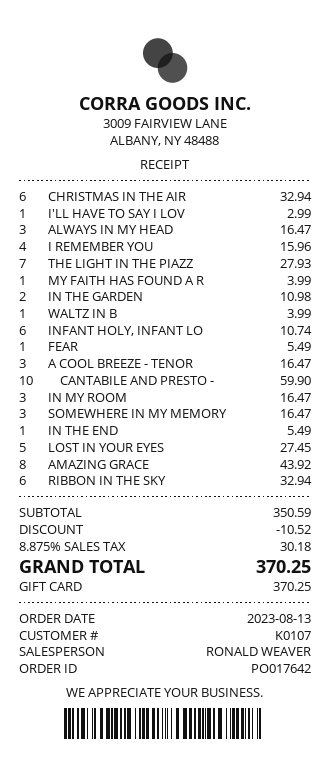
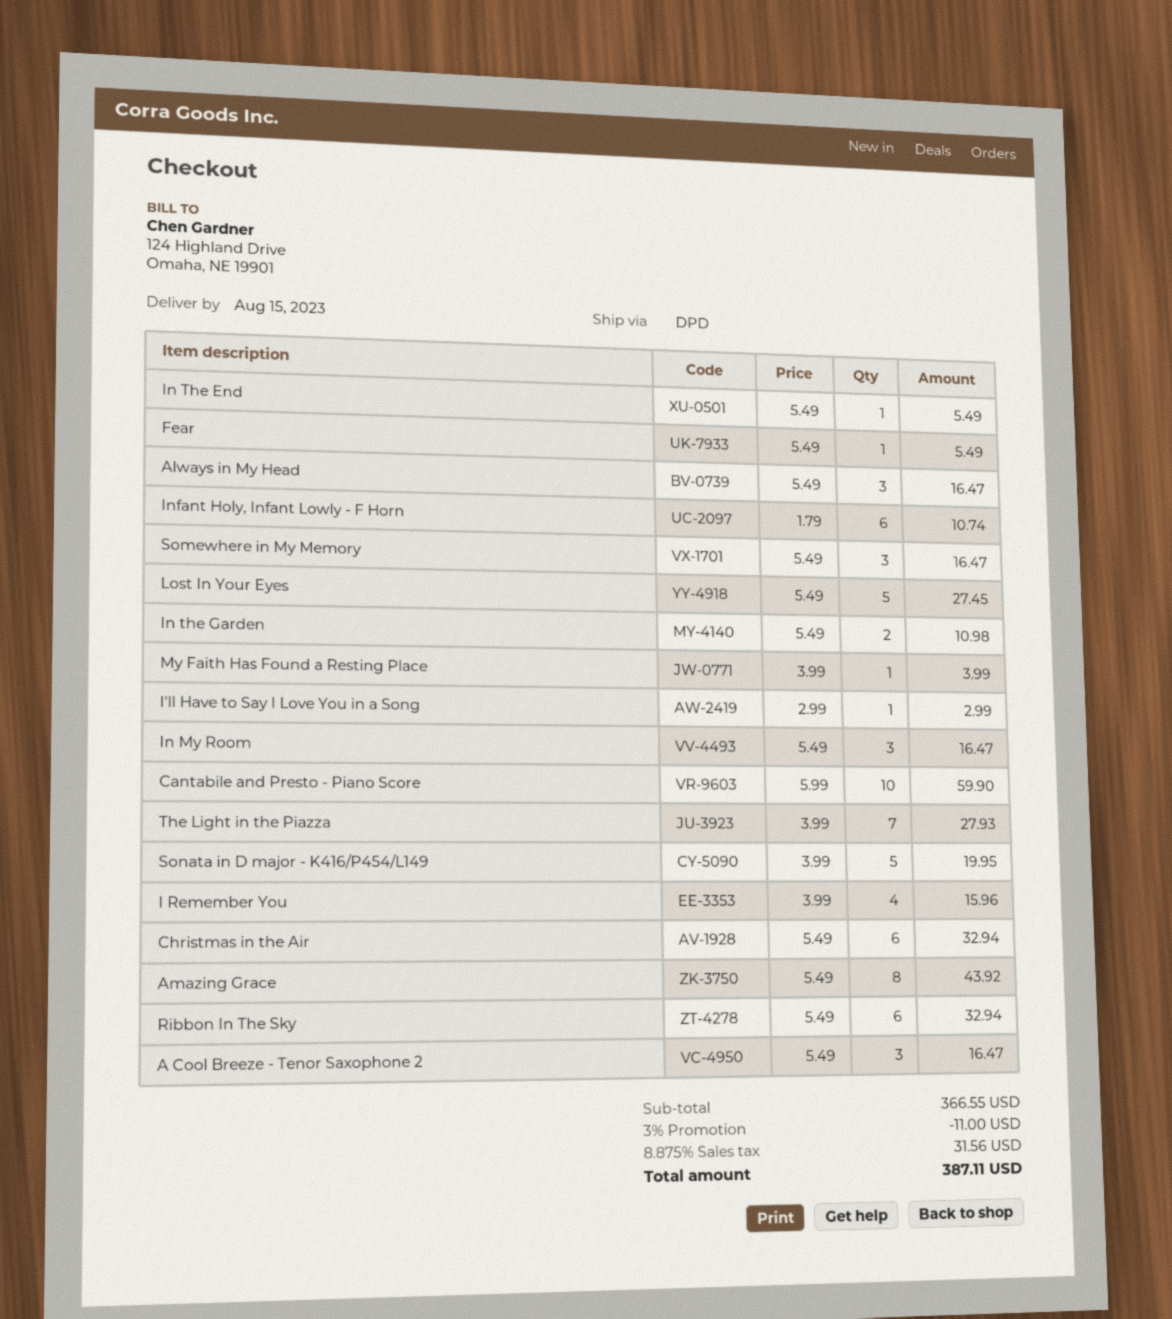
WALTZ IN B: 1 for 3.99 -> none
Sonata in D major - K416/P454/L149: none -> 5 for 19.95
subtotal: 350.59 -> 366.55
discount: 10.52 -> 11.00
tax: 8.875% = 30.18 -> 8.875% = 31.56
total: 370.25 -> 387.11

